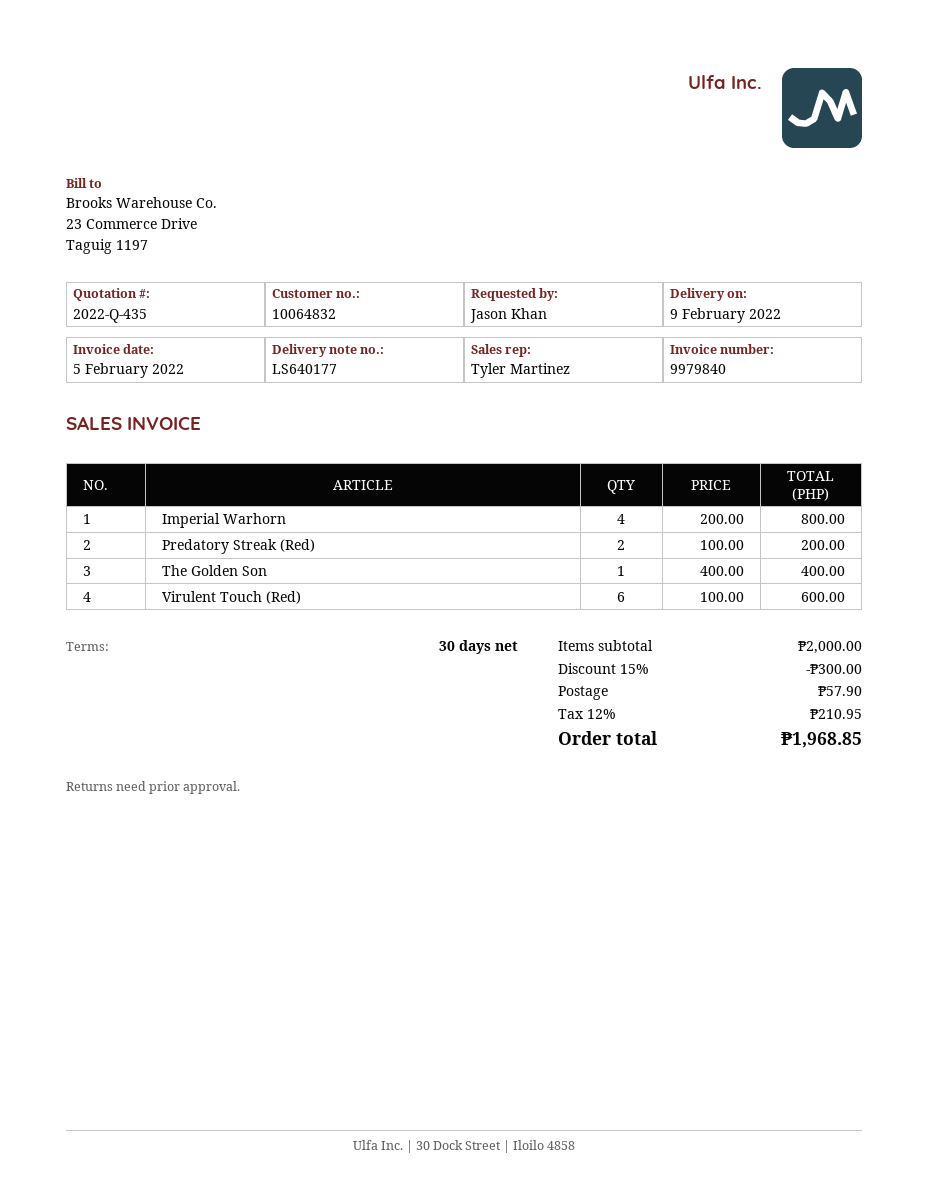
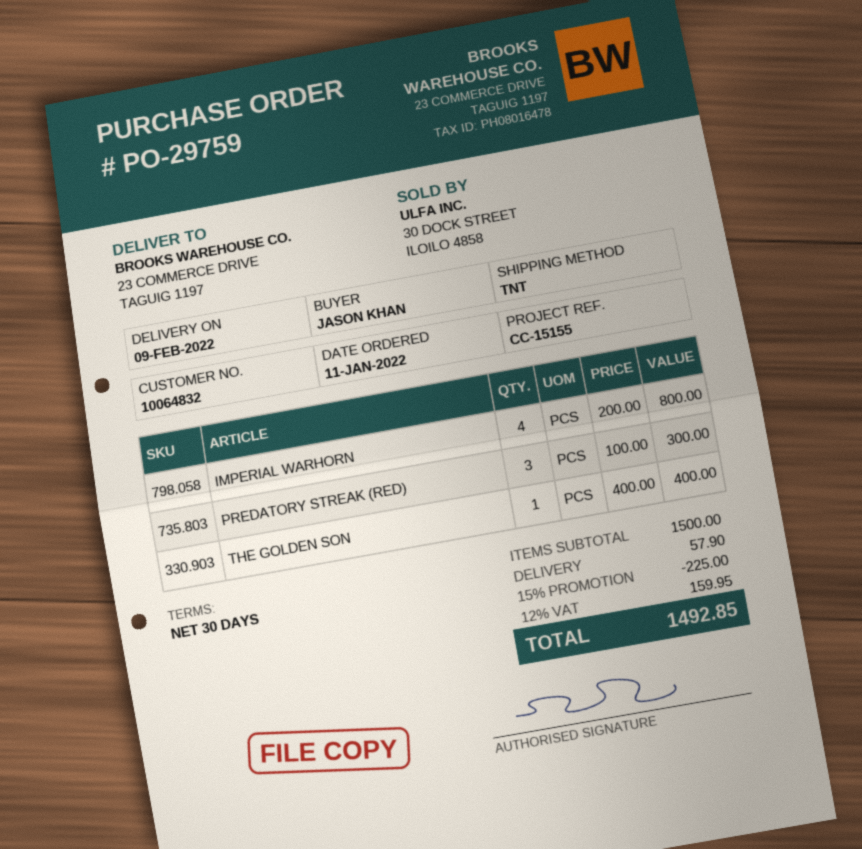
Predatory Streak (Red): 2 x 100.00 = 200.00 -> 3 x 100.00 = 300.00
Virulent Touch (Red): 6 x 100.00 = 600.00 -> none
subtotal: 2000.00 -> 1500.00
discount: 15% = 300.00 -> 15% = 225.00
tax: 12% = 210.95 -> 12% = 159.95
total: 1968.85 -> 1492.85

